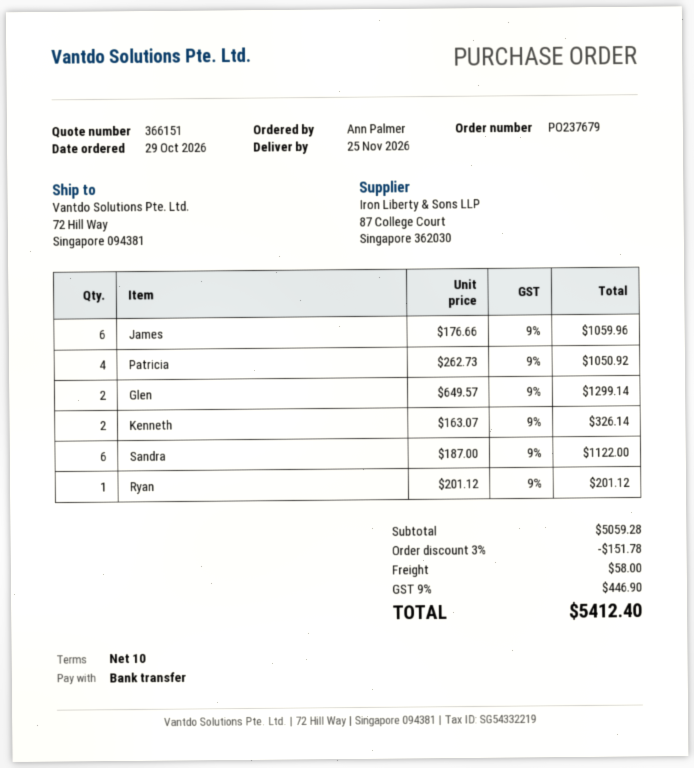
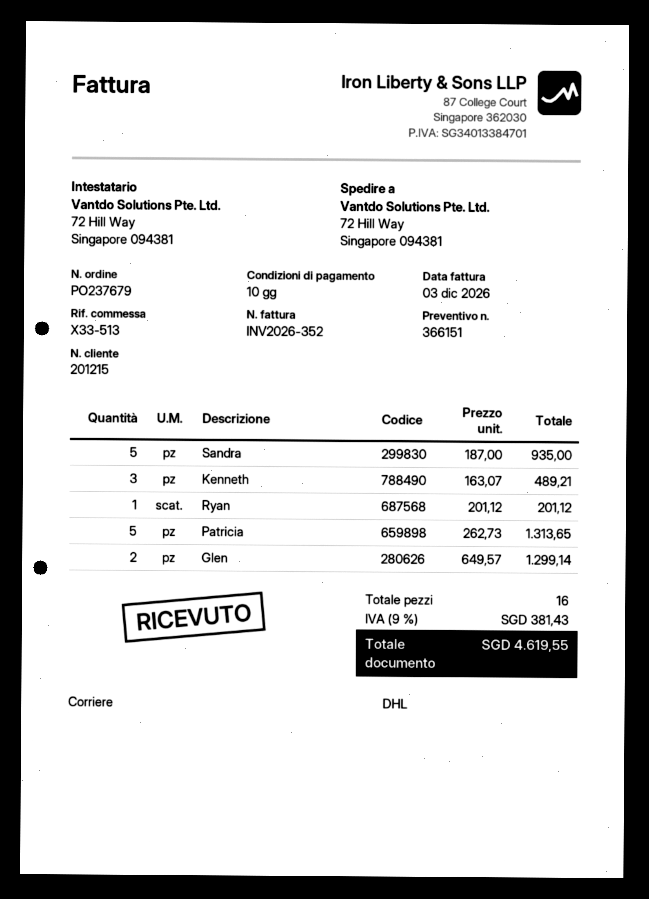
James: 6 x 176.66 = 1059.96 -> none
Patricia: 4 x 262.73 = 1050.92 -> 5 x 262.73 = 1313.65
Kenneth: 2 x 163.07 = 326.14 -> 3 x 163.07 = 489.21
Sandra: 6 x 187.00 = 1122.00 -> 5 x 187.00 = 935.00
discount: 3% = 151.78 -> none
shipping: 58.00 -> none
tax: 9% = 446.90 -> 9% = 381.43
total: 5412.40 -> 4619.55

